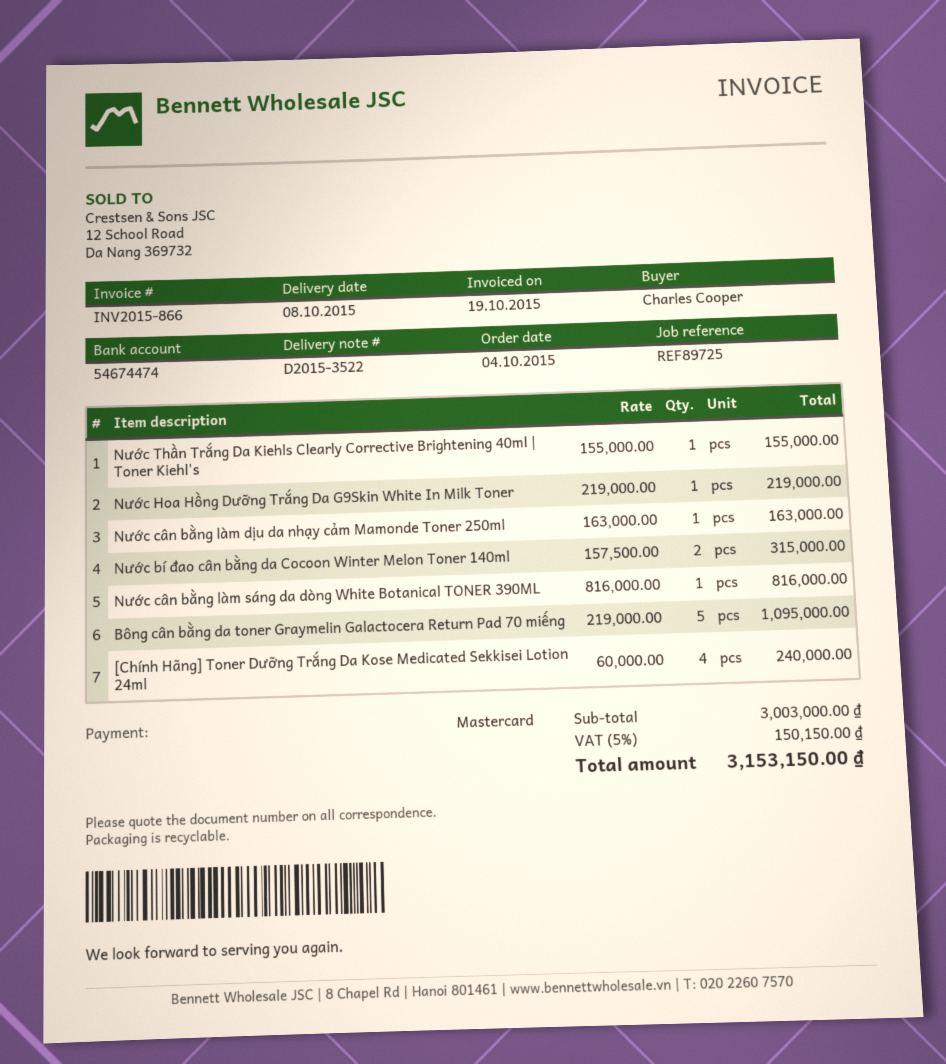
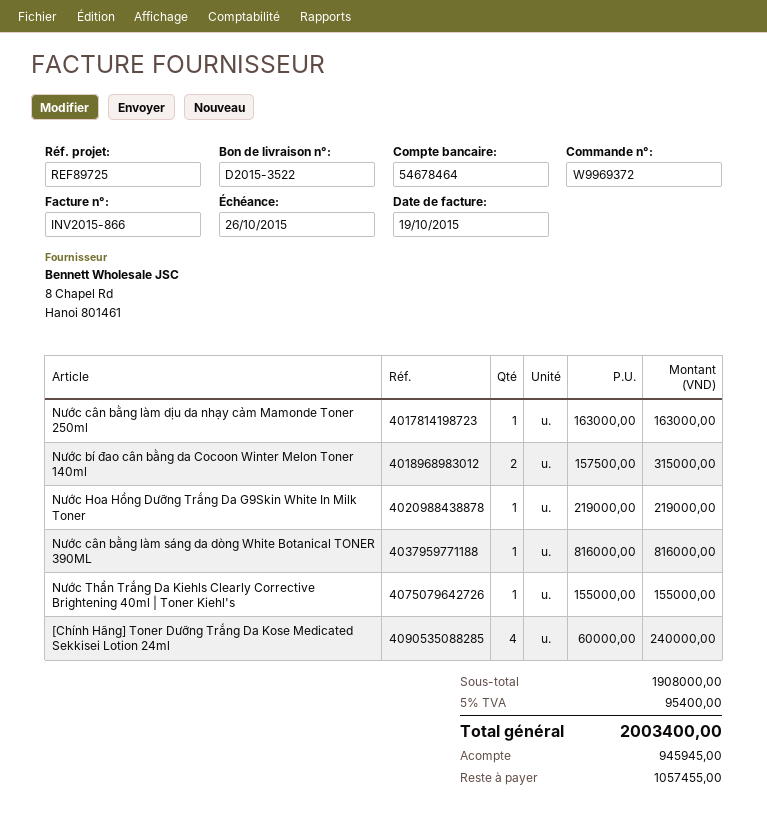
bank account: 54674474 -> 54678464
Bông cân bằng da toner Graymelin Galactocera Return Pad 70 miếng: 5 x 219000.00 = 1095000.00 -> none
subtotal: 3003000.00 -> 1908000.00
tax: 5% = 150150.00 -> 5% = 95400.00
total: 3153150.00 -> 2003400.00

